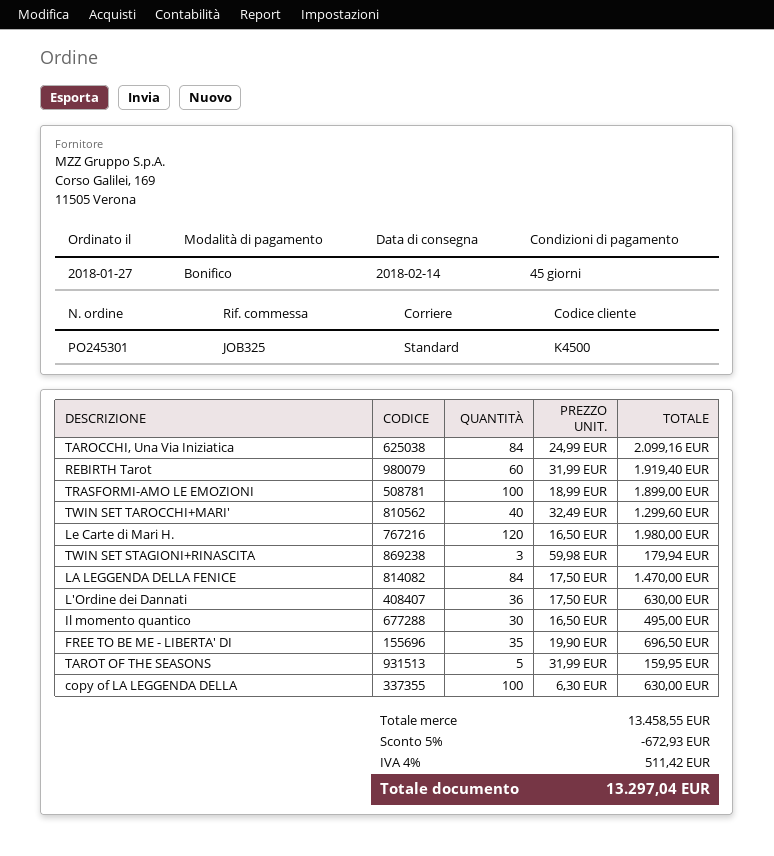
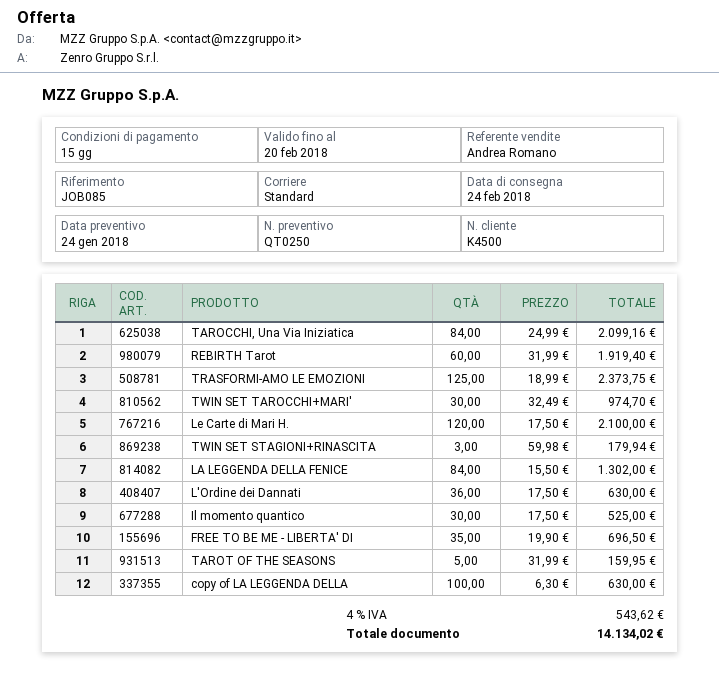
delivery date: 2018-02-14 -> 2018-02-24
payment terms: 45 days -> 15 days
reference: JOB325 -> JOB085
TRASFORMI-AMO LE EMOZIONI: 100 x 18.99 = 1899.00 -> 125 x 18.99 = 2373.75
TWIN SET TAROCCHI+MARI': 40 x 32.49 = 1299.60 -> 30 x 32.49 = 974.70
Le Carte di Mari H.: 120 x 16.50 = 1980.00 -> 120 x 17.50 = 2100.00
LA LEGGENDA DELLA FENICE: 84 x 17.50 = 1470.00 -> 84 x 15.50 = 1302.00
Il momento quantico: 30 x 16.50 = 495.00 -> 30 x 17.50 = 525.00
discount: 5% = 672.93 -> none
tax: 4% = 511.42 -> 4% = 543.62
total: 13297.04 -> 14134.02

